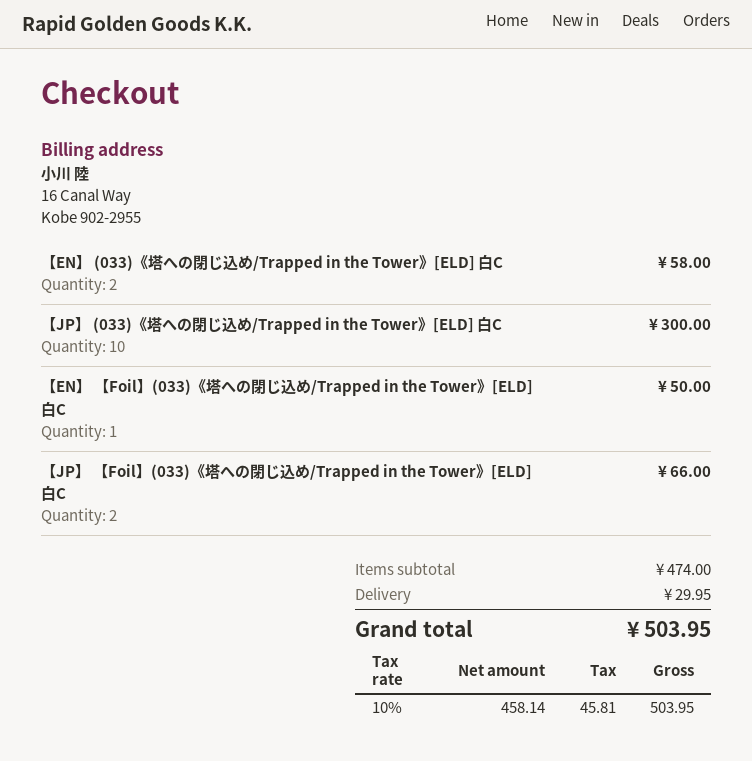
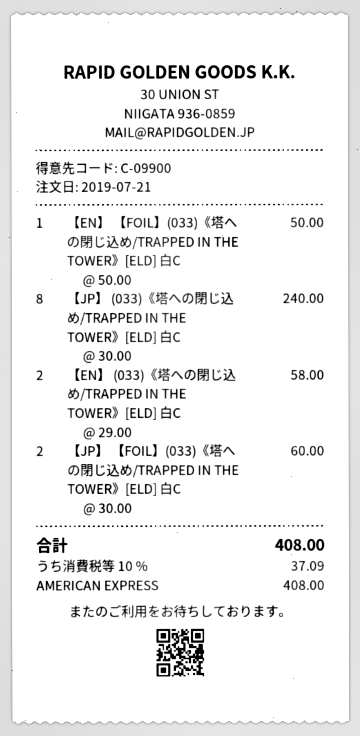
【JP】 (033)《塔への閉じ込め/Trapped in the Tower》[ELD] 白C: 10 for 300.00 -> 8 for 240.00
【JP】 【Foil】(033)《塔への閉じ込め/Trapped in the Tower》[ELD] 白C: 2 for 66.00 -> 2 for 60.00
shipping: 29.95 -> none
tax: 10% = 45.81 -> 10% = 37.09
total: 503.95 -> 408.00

